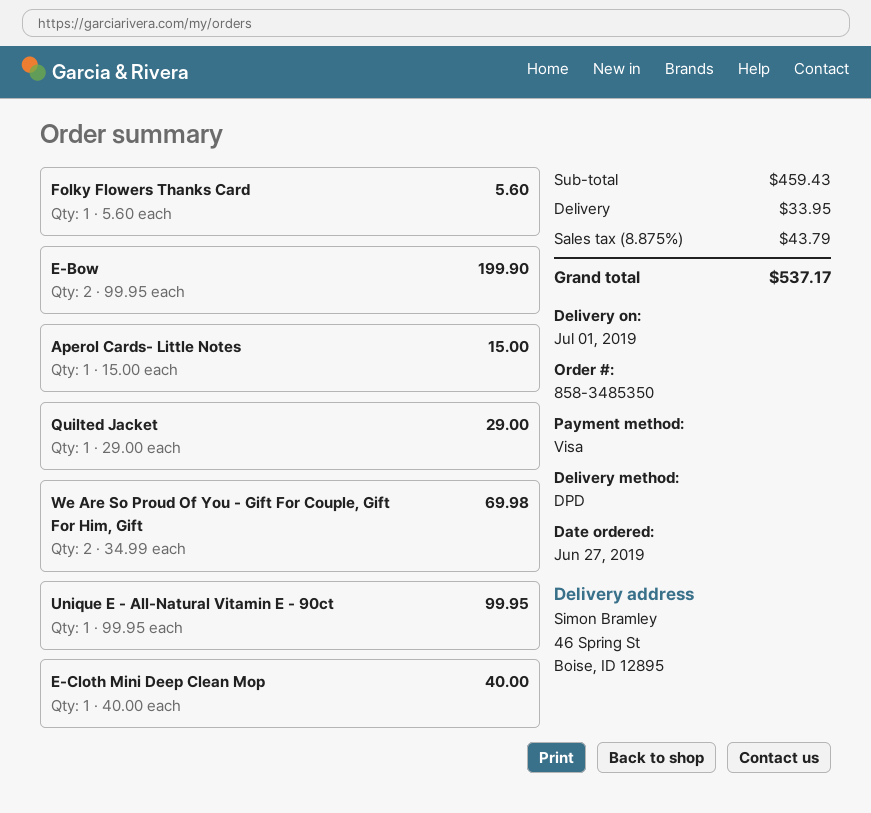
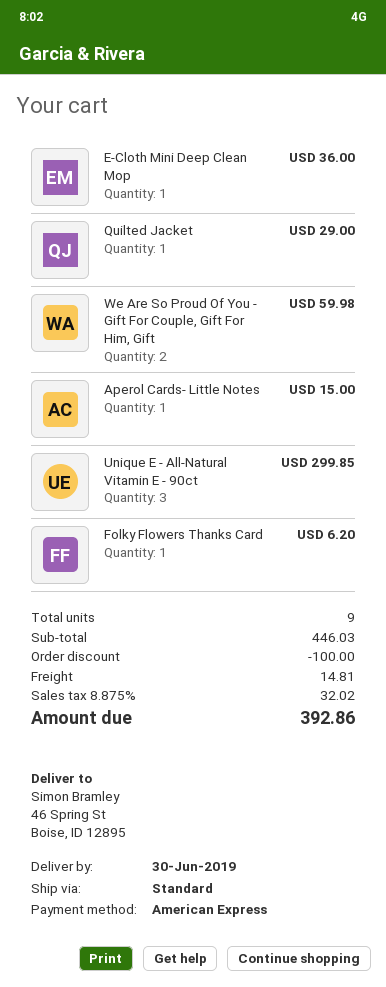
delivery date: 2019-07-01 -> 2019-06-30
payment method: Visa -> American Express
shipping method: DPD -> standard
Folky Flowers Thanks Card: 1 for 5.60 -> 1 for 6.20
E-Bow: 2 for 199.90 -> none
We Are So Proud Of You - Gift For Couple, Gift For Him, Gift: 2 for 69.98 -> 2 for 59.98
Unique E - All-Natural Vitamin E - 90ct: 1 for 99.95 -> 3 for 299.85
E-Cloth Mini Deep Clean Mop: 1 for 40.00 -> 1 for 36.00
subtotal: 459.43 -> 446.03
discount: none -> 100.00
shipping: 33.95 -> 14.81
tax: 8.875% = 43.79 -> 8.875% = 32.02
total: 537.17 -> 392.86

